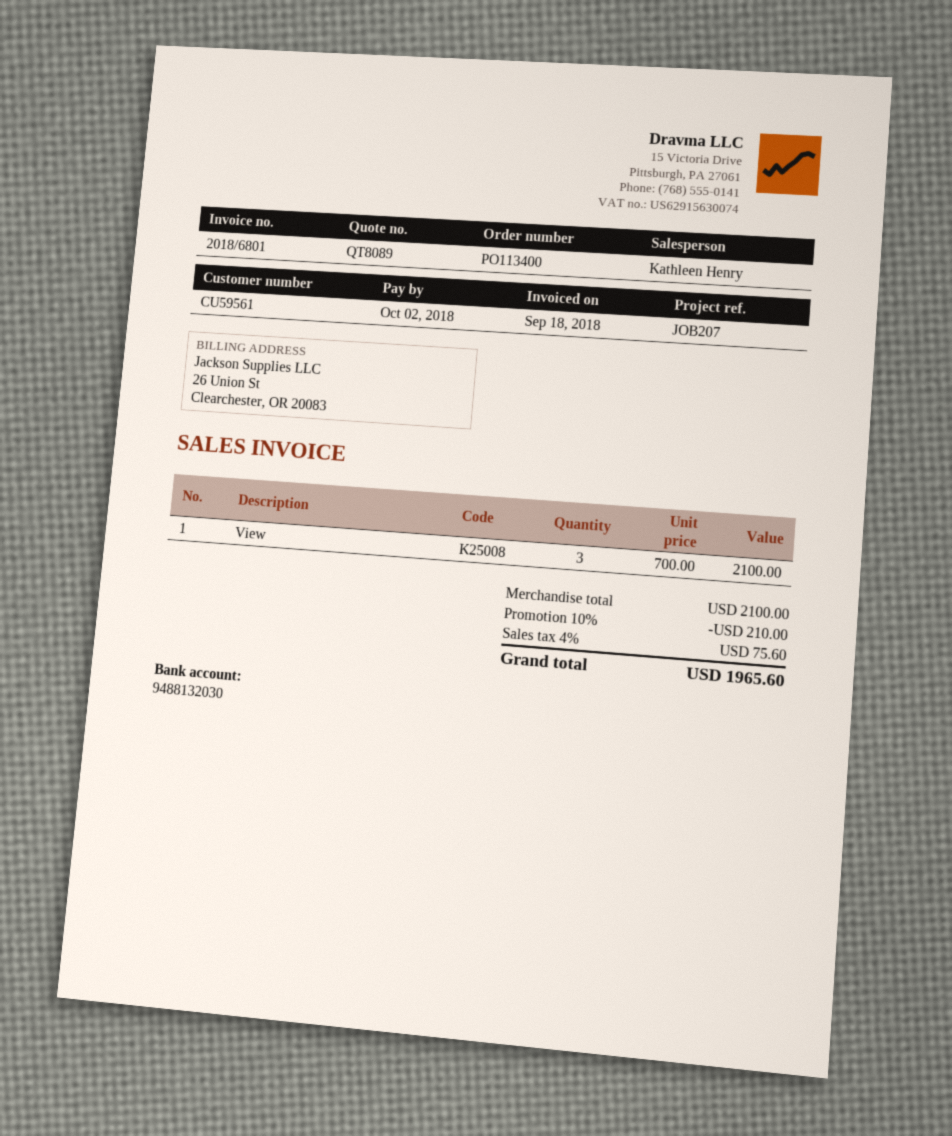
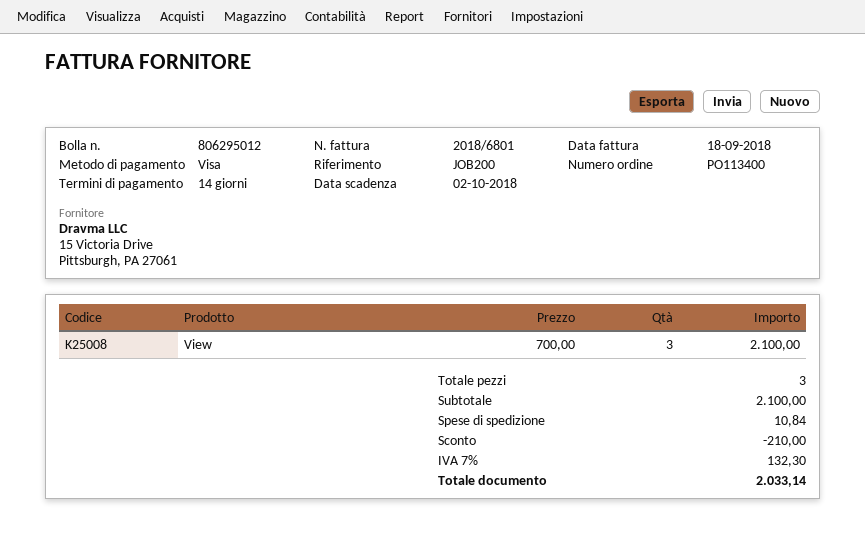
reference: JOB207 -> JOB200
shipping: none -> 10.84
tax: 4% = 75.60 -> 7% = 132.30
total: 1965.60 -> 2033.14

